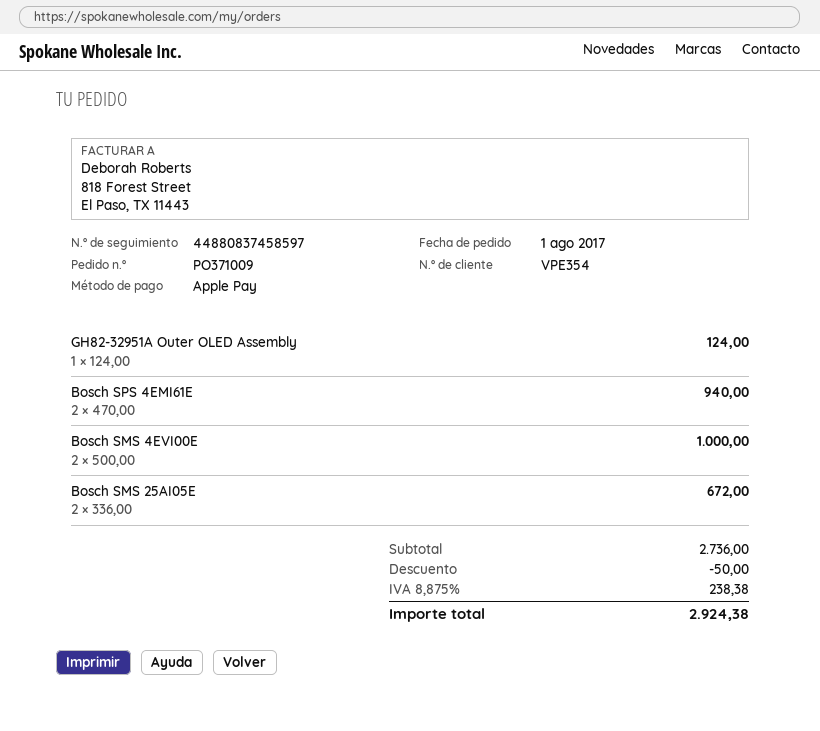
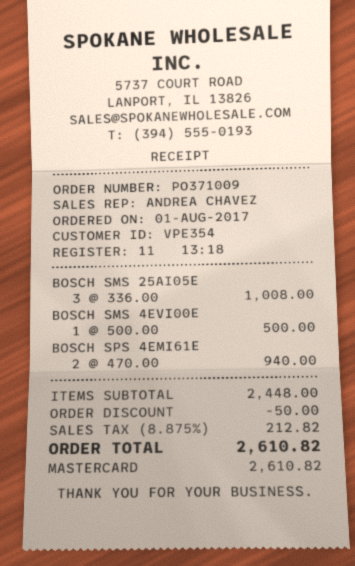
payment method: Apple Pay -> Mastercard
GH82-32951A Outer OLED Assembly: 1 x 124.00 = 124.00 -> none
Bosch SMS 4EVI00E: 2 x 500.00 = 1000.00 -> 1 x 500.00 = 500.00
Bosch SMS 25AI05E: 2 x 336.00 = 672.00 -> 3 x 336.00 = 1008.00
subtotal: 2736.00 -> 2448.00
tax: 8.875% = 238.38 -> 8.875% = 212.82
total: 2924.38 -> 2610.82

